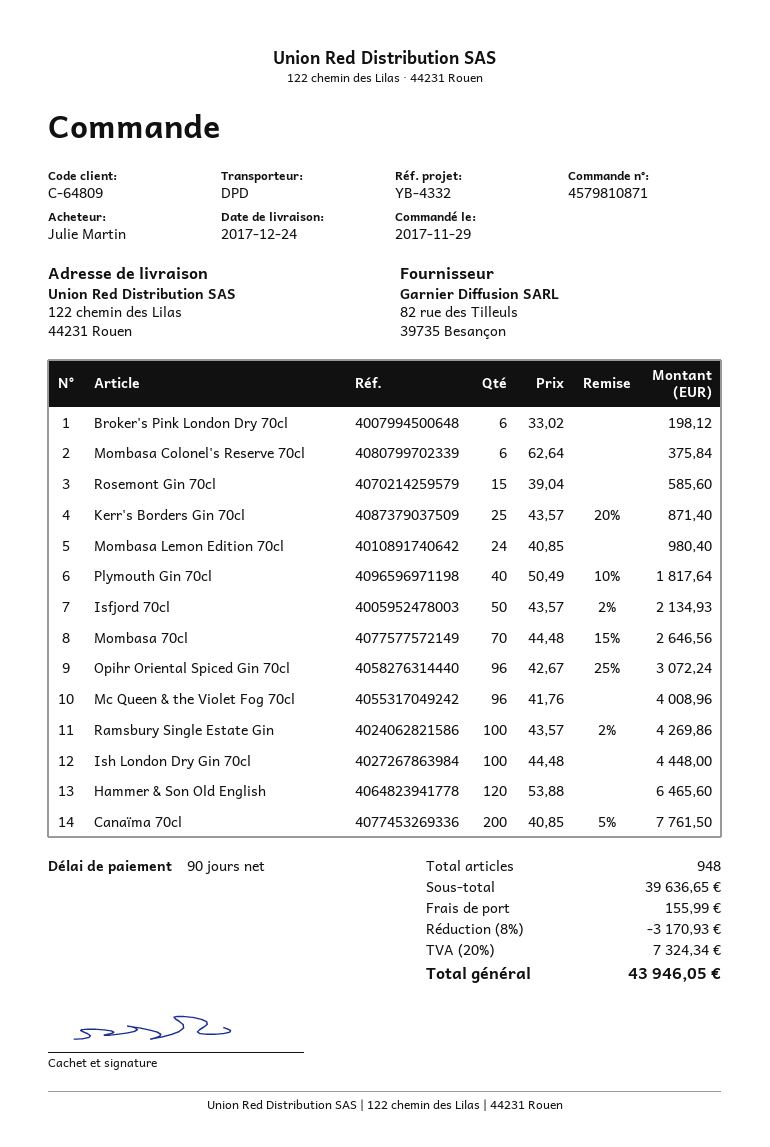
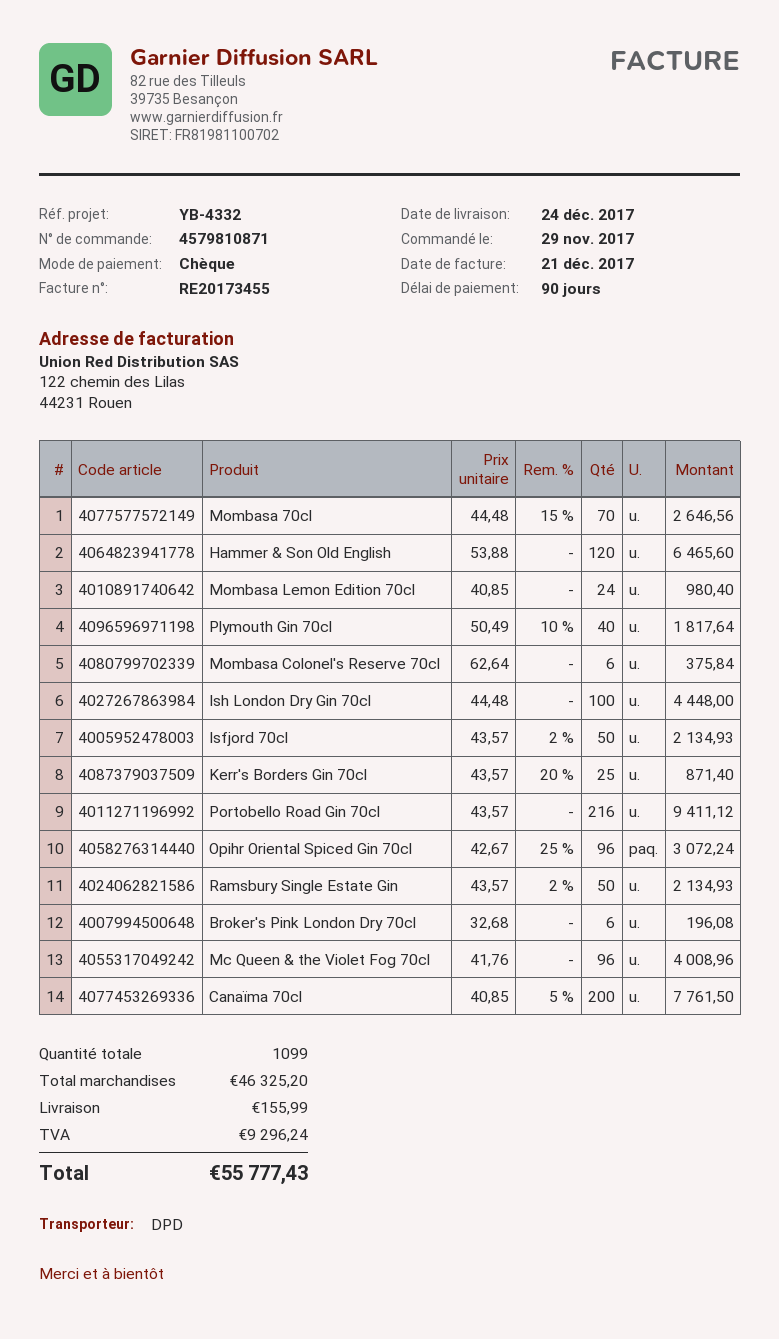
Broker's Pink London Dry 70cl: 6 x 33.02 = 198.12 -> 6 x 32.68 = 196.08
Rosemont Gin 70cl: 15 x 39.04 = 585.60 -> none
Ramsbury Single Estate Gin: 100 x 43.57 - 2% = 4269.86 -> 50 x 43.57 - 2% = 2134.93
Portobello Road Gin 70cl: none -> 216 x 43.57 = 9411.12
total quantity: 948 -> 1099
subtotal: 39636.65 -> 46325.20
discount: 8% = 3170.93 -> none
tax: 7324.34 -> 9296.24
total: 43946.05 -> 55777.43

